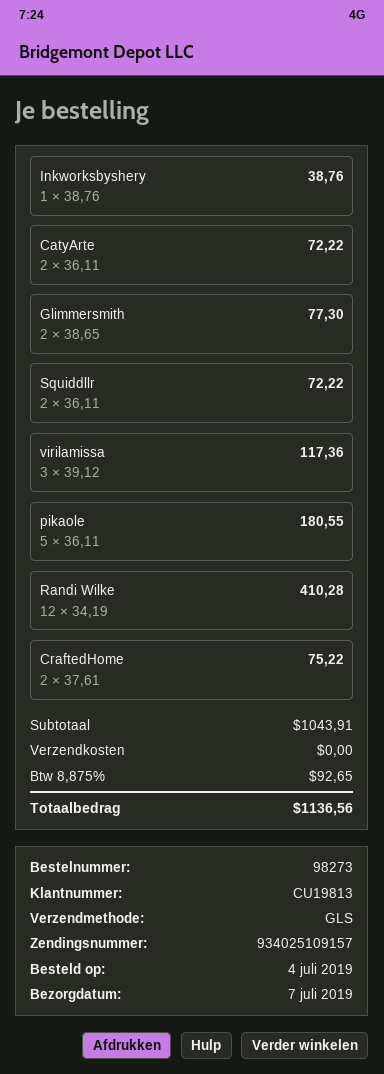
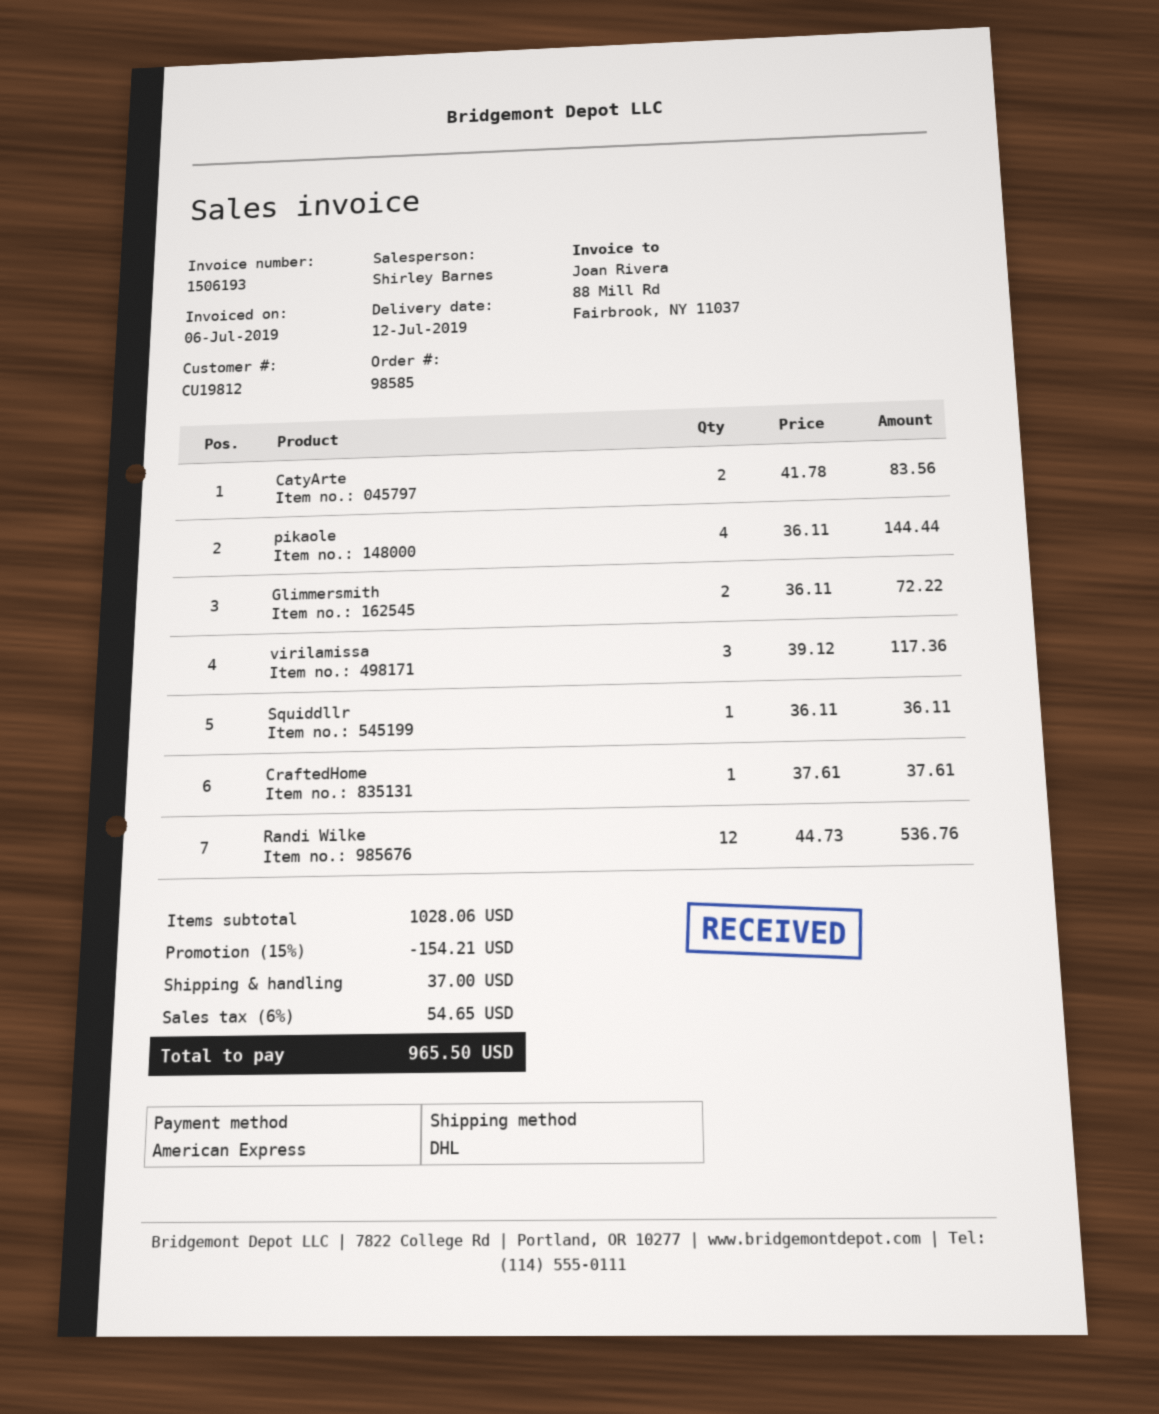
order number: 98273 -> 98585
delivery date: 2019-07-07 -> 2019-07-12
customer number: CU19813 -> CU19812
shipping method: GLS -> DHL
Inkworksbyshery: 1 x 38.76 = 38.76 -> none
CatyArte: 2 x 36.11 = 72.22 -> 2 x 41.78 = 83.56
Glimmersmith: 2 x 38.65 = 77.30 -> 2 x 36.11 = 72.22
Squiddllr: 2 x 36.11 = 72.22 -> 1 x 36.11 = 36.11
pikaole: 5 x 36.11 = 180.55 -> 4 x 36.11 = 144.44
Randi Wilke: 12 x 34.19 = 410.28 -> 12 x 44.73 = 536.76
CraftedHome: 2 x 37.61 = 75.22 -> 1 x 37.61 = 37.61
subtotal: 1043.91 -> 1028.06
discount: none -> 15% = 154.21
shipping: 0.00 -> 37.00
tax: 8.875% = 92.65 -> 6% = 54.65
total: 1136.56 -> 965.50

